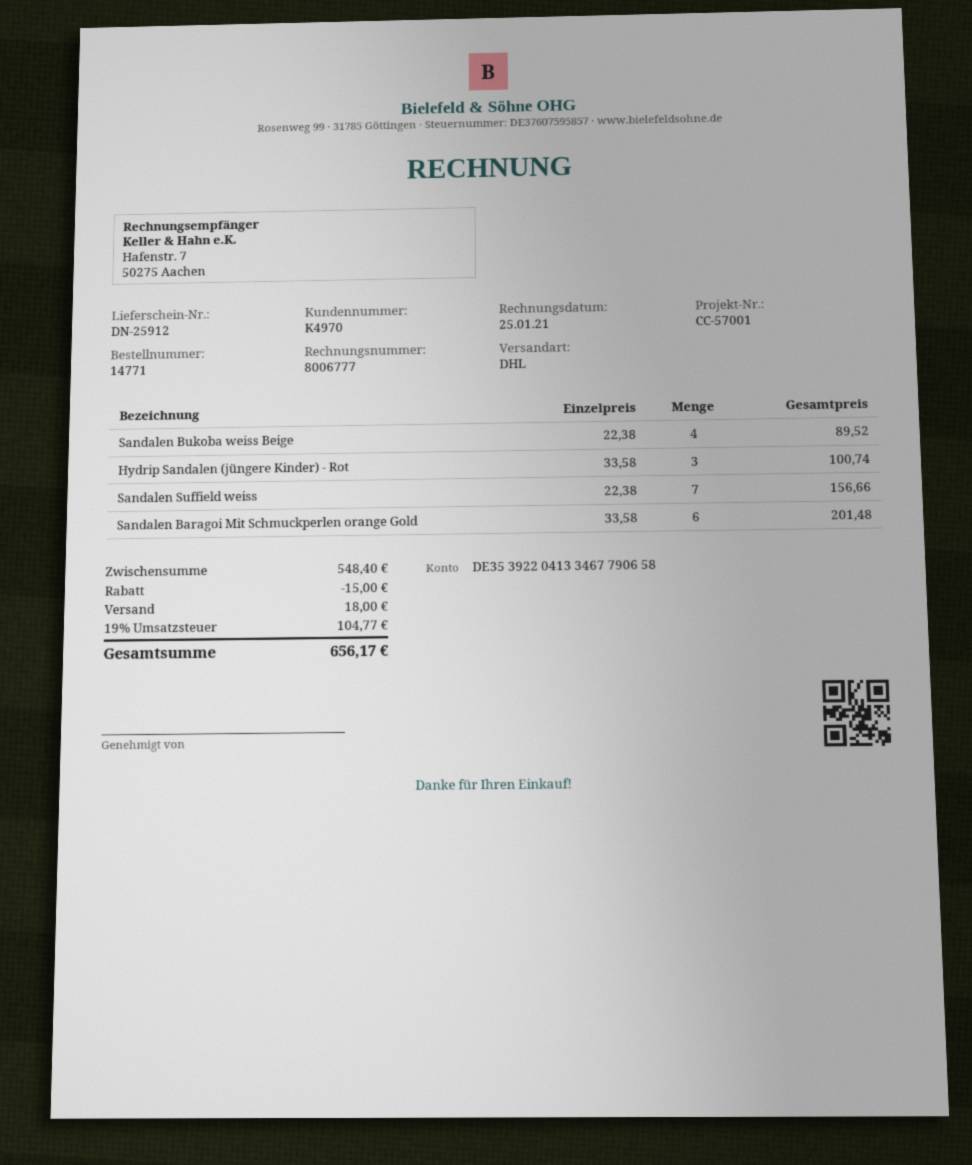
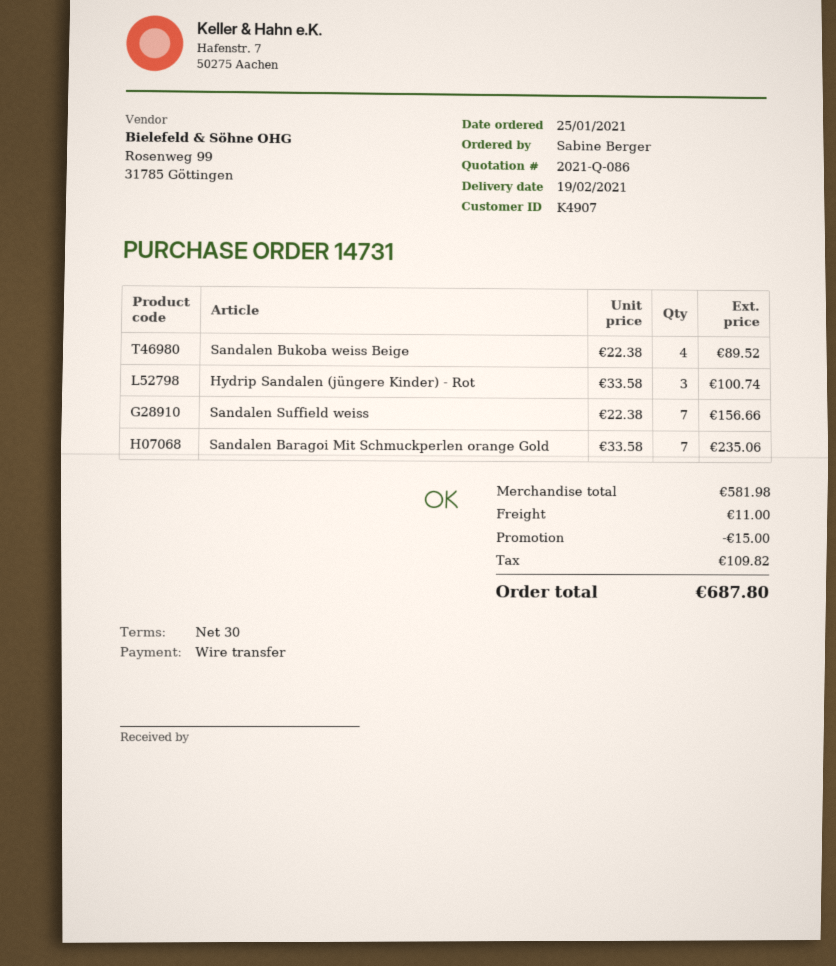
order number: 14771 -> 14731
customer number: K4970 -> K4907
Sandalen Baragoi Mit Schmuckperlen orange Gold: 6 x 33.58 = 201.48 -> 7 x 33.58 = 235.06
subtotal: 548.40 -> 581.98
shipping: 18.00 -> 11.00
tax: 104.77 -> 109.82
total: 656.17 -> 687.80

